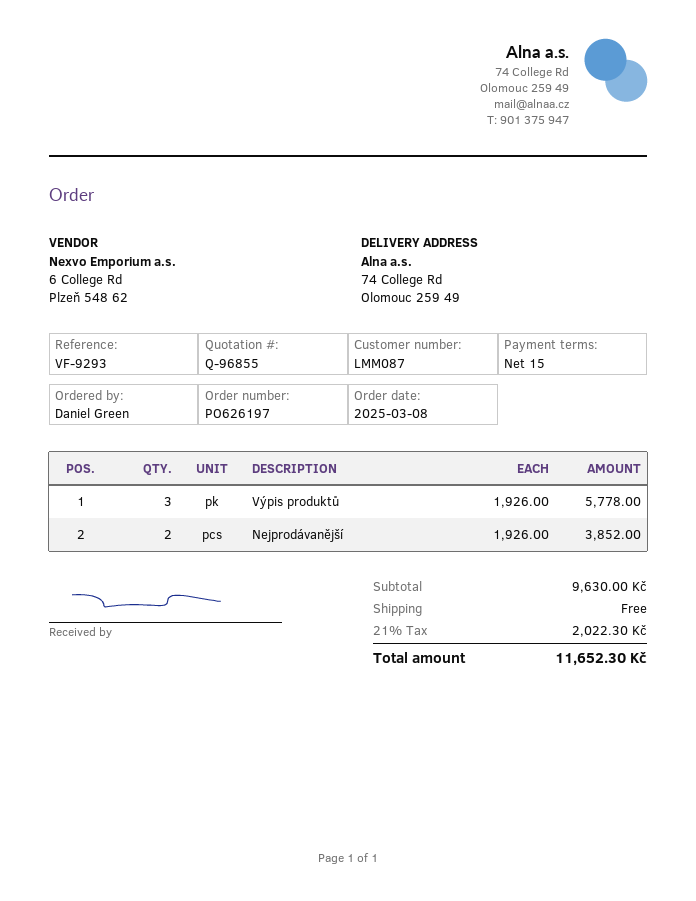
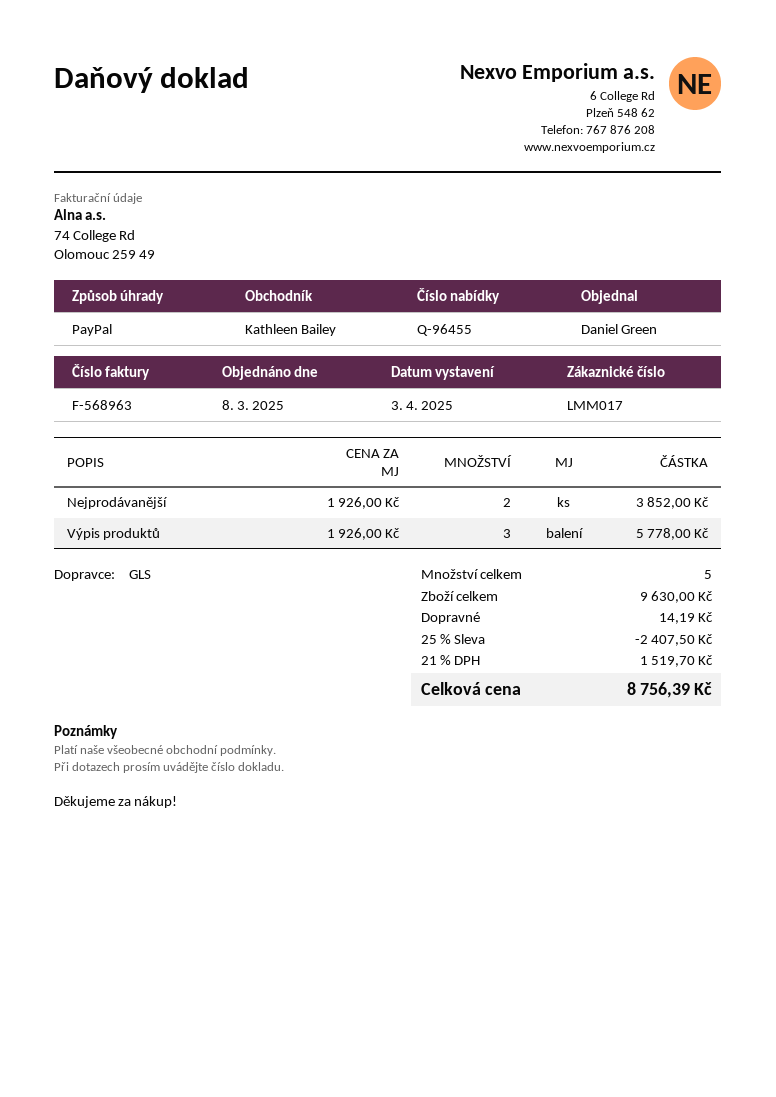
quote number: Q-96855 -> Q-96455
customer number: LMM087 -> LMM017
discount: none -> 25% = 2407.50
shipping: 0.00 -> 14.19
tax: 21% = 2022.30 -> 21% = 1519.70
total: 11652.30 -> 8756.39

